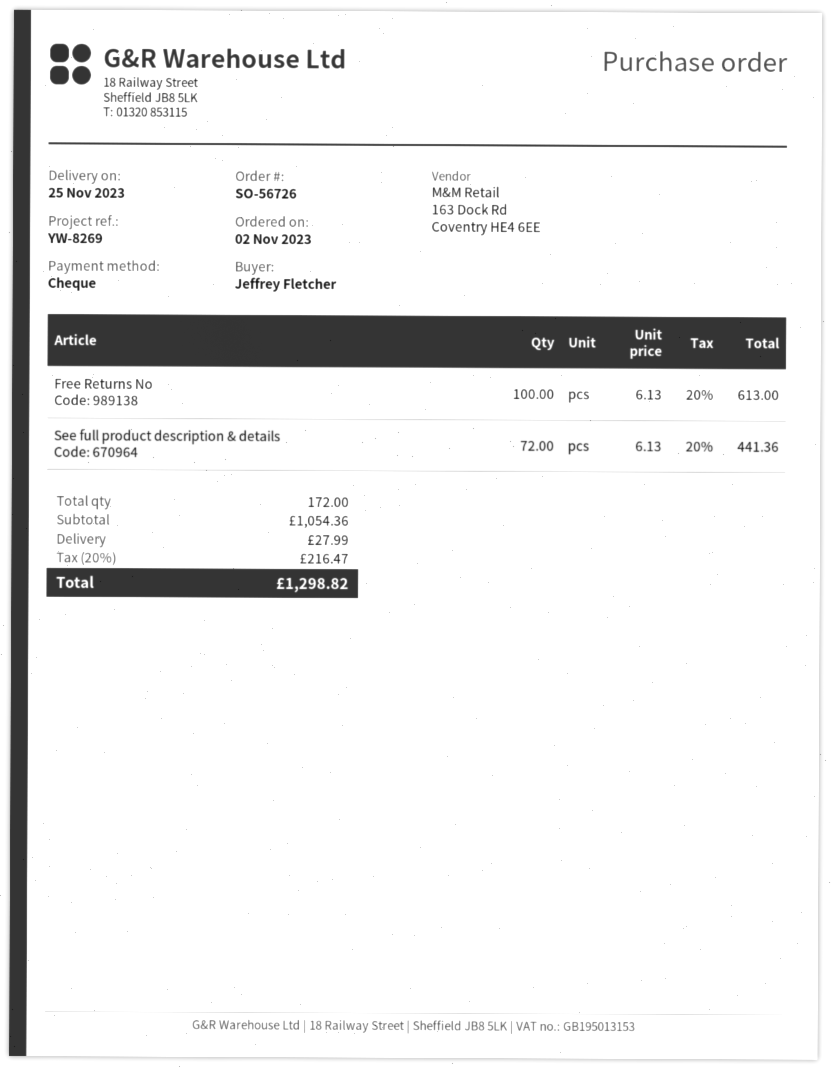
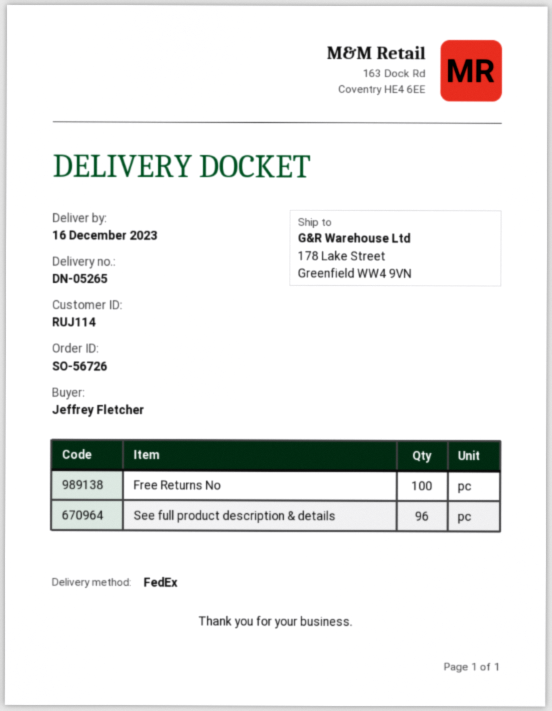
delivery date: 2023-11-25 -> 2023-12-16
See full product description & details: 72 -> 96

